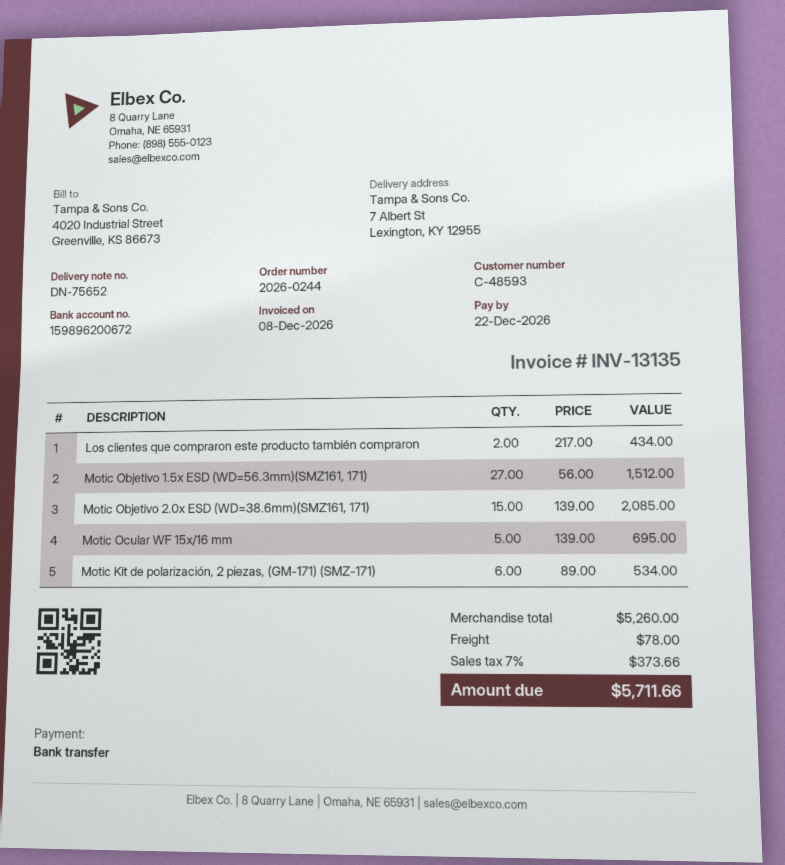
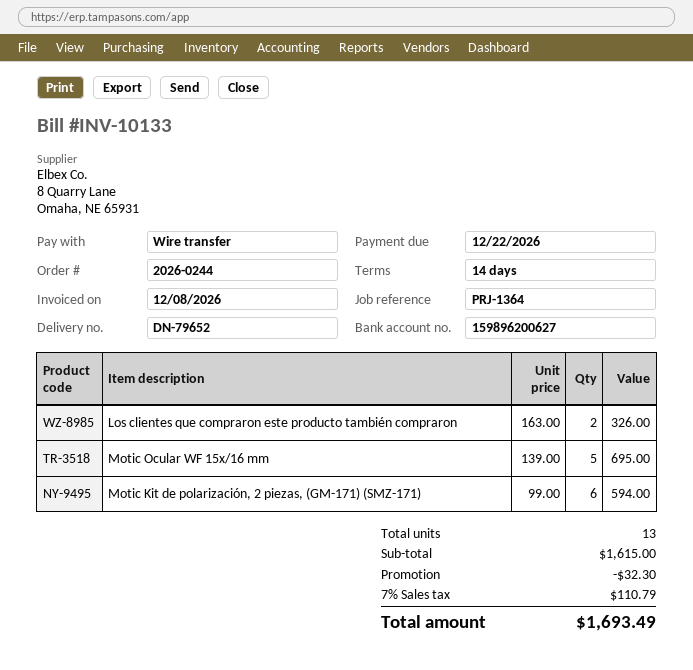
delivery note number: DN-75652 -> DN-79652
invoice number: INV-13135 -> INV-10133
bank account: 159896200672 -> 159896200627
Los clientes que compraron este producto también compraron: 2 x 217.00 = 434.00 -> 2 x 163.00 = 326.00
Motic Objetivo 1.5x ESD (WD=56.3mm)(SMZ161, 171): 27 x 56.00 = 1512.00 -> none
Motic Objetivo 2.0x ESD (WD=38.6mm)(SMZ161, 171): 15 x 139.00 = 2085.00 -> none
Motic Kit de polarización, 2 piezas, (GM-171) (SMZ-171): 6 x 89.00 = 534.00 -> 6 x 99.00 = 594.00
subtotal: 5260.00 -> 1615.00
discount: none -> 32.30
shipping: 78.00 -> none
tax: 7% = 373.66 -> 7% = 110.79
total: 5711.66 -> 1693.49

